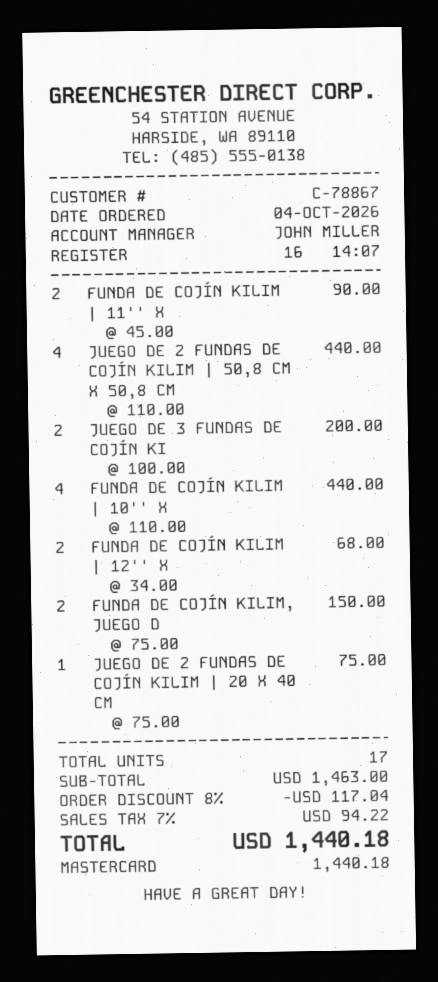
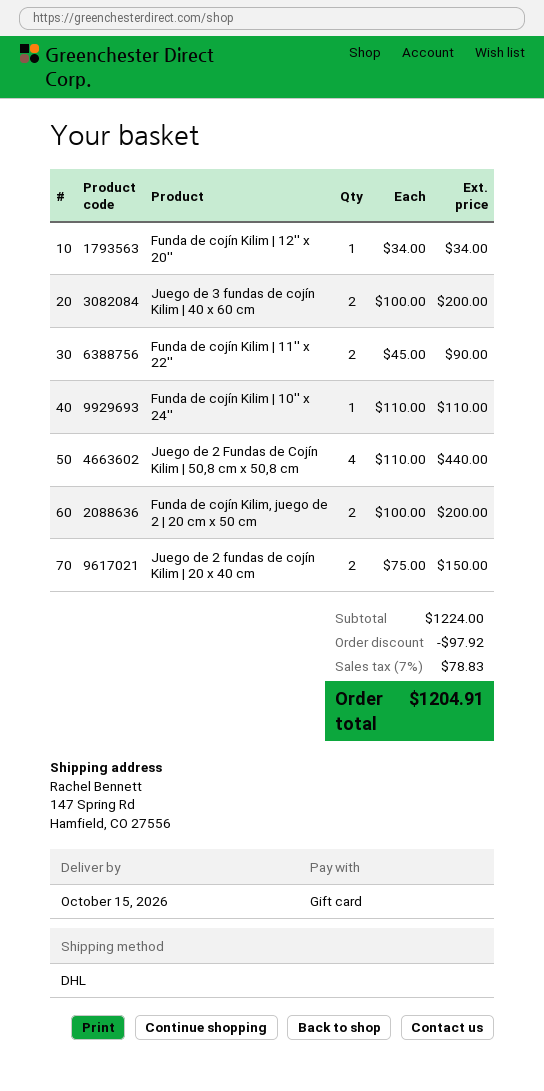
payment method: Mastercard -> gift card
FUNDA DE COJÍN KILIM | 10'' X: 4 x 110.00 = 440.00 -> 1 x 110.00 = 110.00
FUNDA DE COJÍN KILIM | 12'' X: 2 x 34.00 = 68.00 -> 1 x 34.00 = 34.00
FUNDA DE COJÍN KILIM, JUEGO D: 2 x 75.00 = 150.00 -> 2 x 100.00 = 200.00
JUEGO DE 2 FUNDAS DE COJÍN KILIM | 20 X 40 CM: 1 x 75.00 = 75.00 -> 2 x 75.00 = 150.00
subtotal: 1463.00 -> 1224.00
discount: 117.04 -> 97.92
tax: 7% = 94.22 -> 7% = 78.83
total: 1440.18 -> 1204.91

